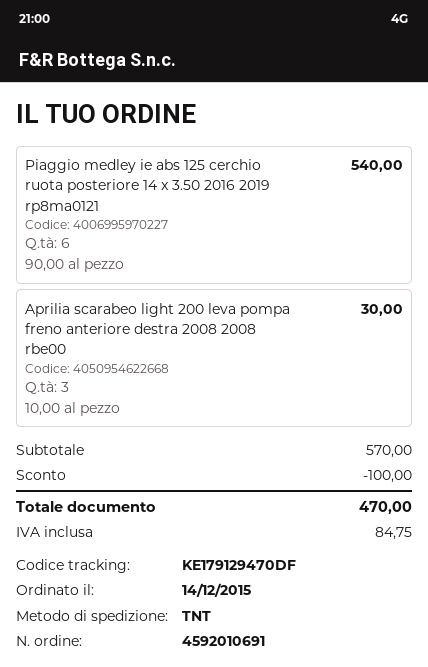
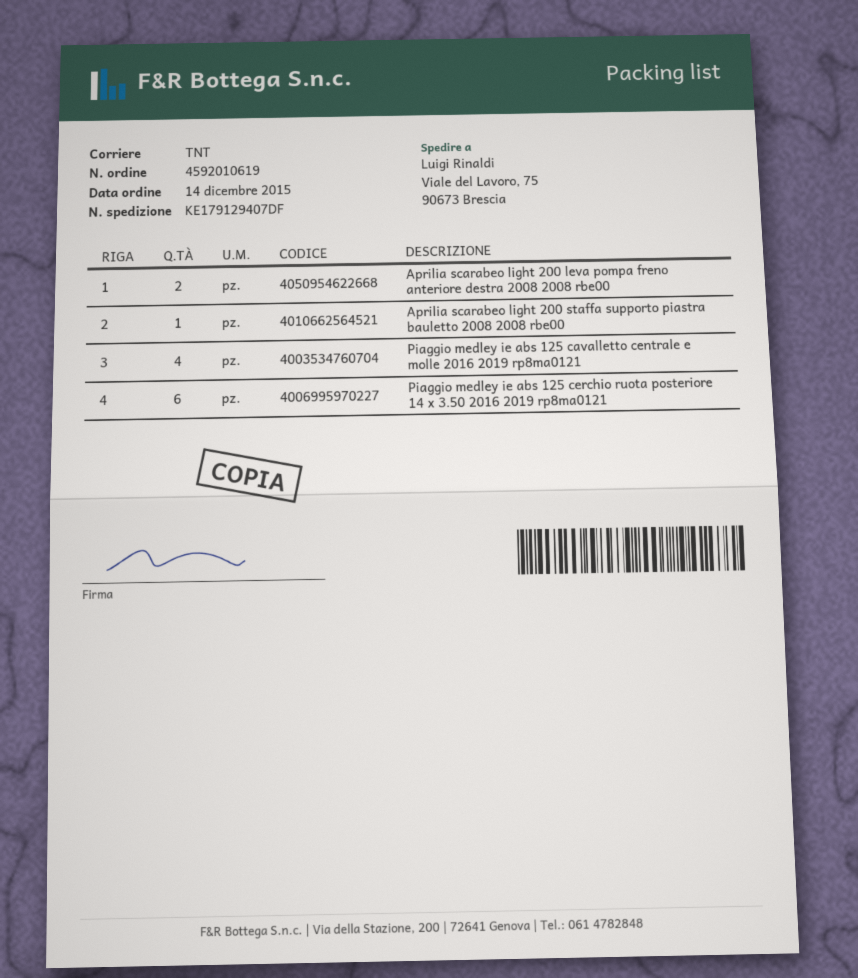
order number: 4592010691 -> 4592010619
tracking number: KE179129470DF -> KE179129407DF
Aprilia scarabeo light 200 leva pompa freno anteriore destra 2008 2008 rbe00: 3 -> 2
Aprilia scarabeo light 200 staffa supporto piastra bauletto 2008 2008 rbe00: none -> 1
Piaggio medley ie abs 125 cavalletto centrale e molle 2016 2019 rp8ma0121: none -> 4

